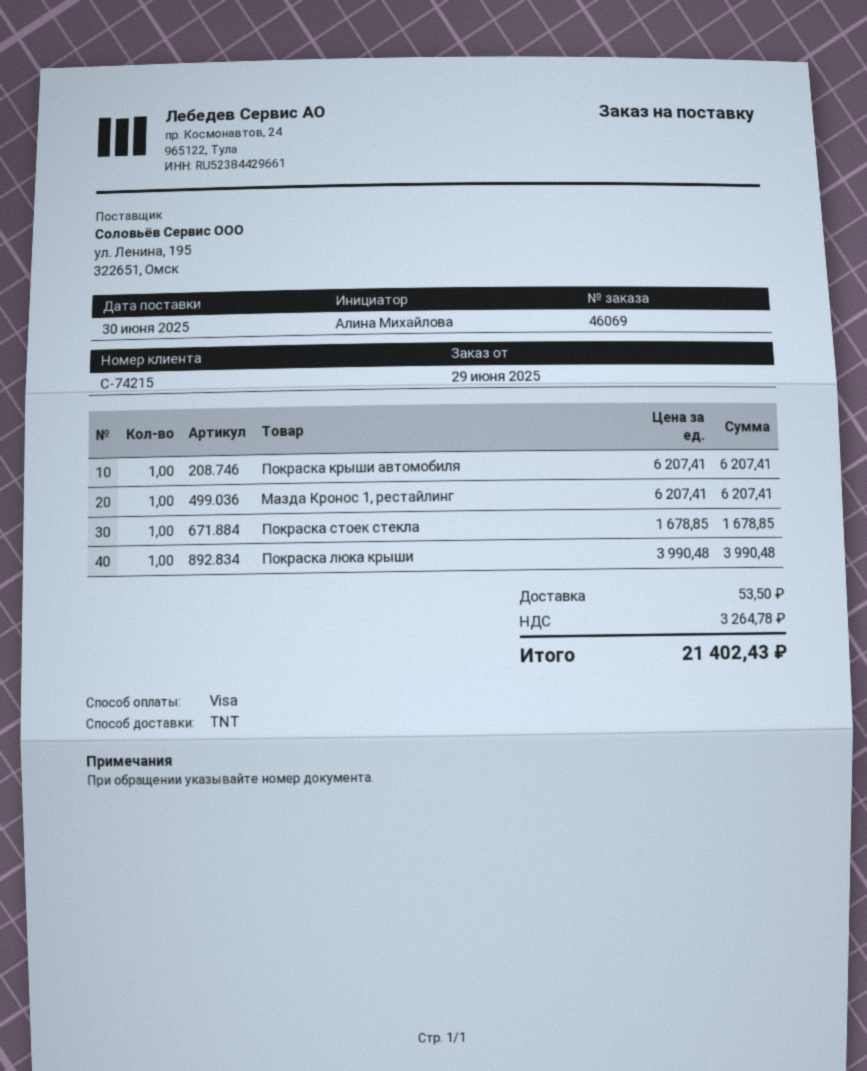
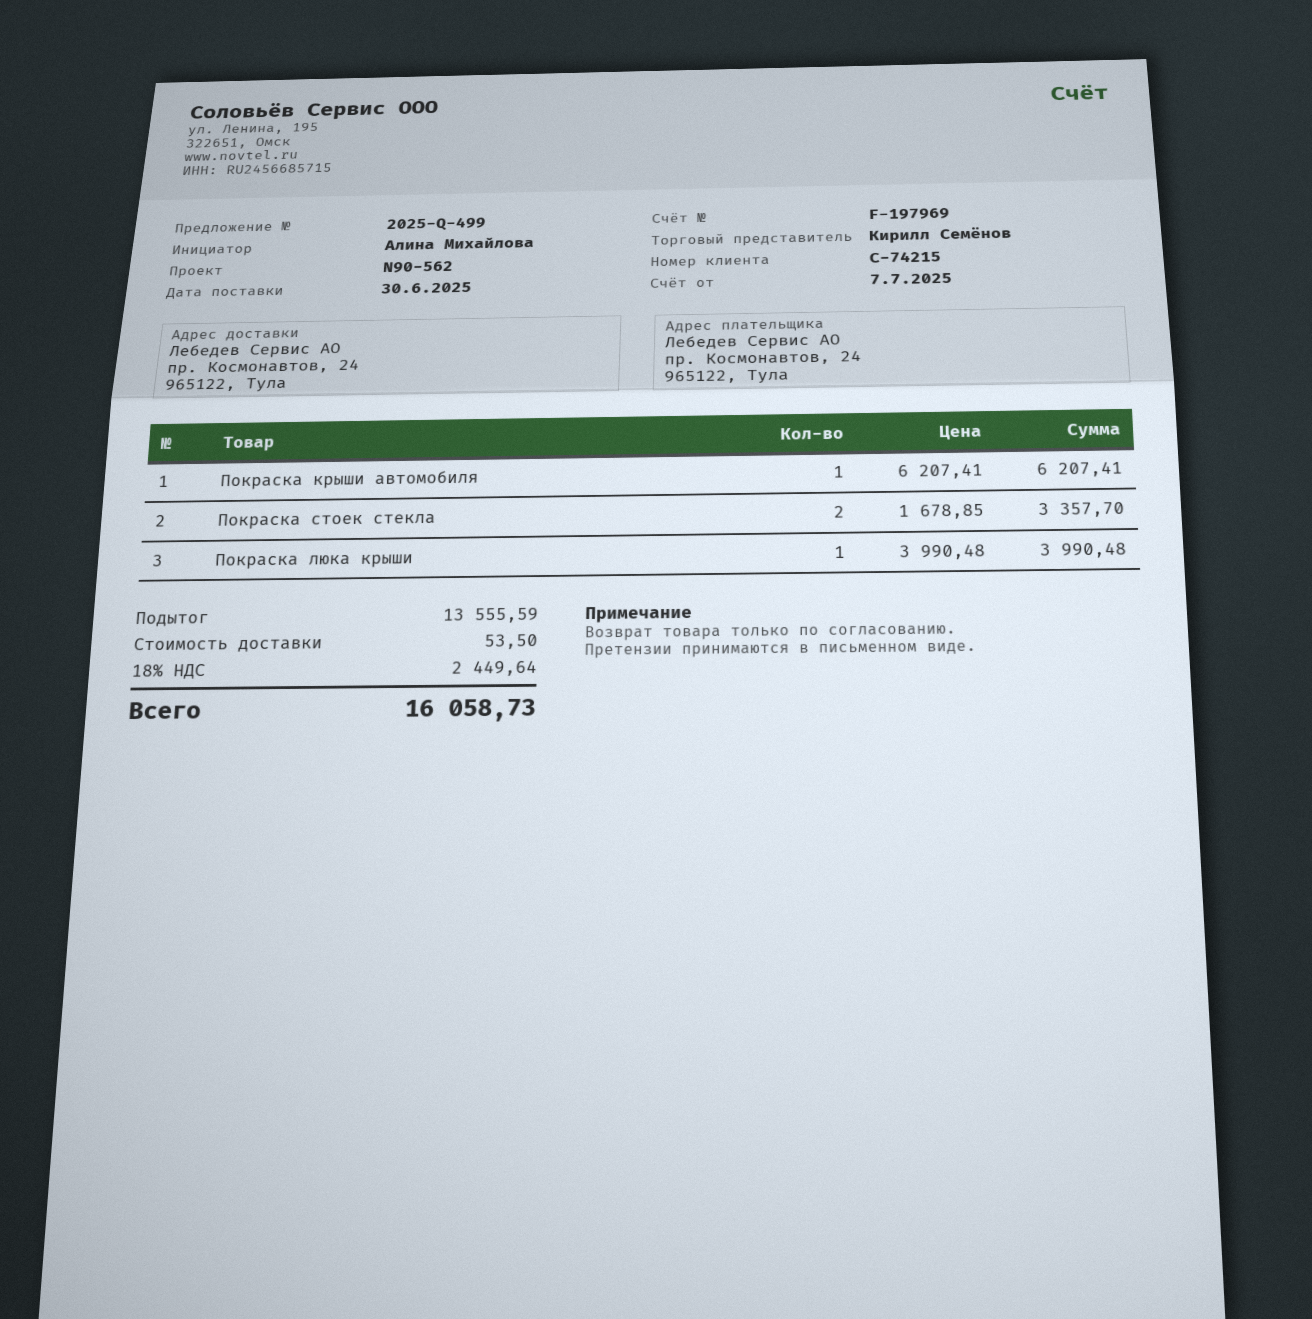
Мазда Кронос 1, рестайлинг: 1 x 6207.41 = 6207.41 -> none
Покраска стоек стекла: 1 x 1678.85 = 1678.85 -> 2 x 1678.85 = 3357.70
tax: 3264.78 -> 2449.64
total: 21402.43 -> 16058.73

